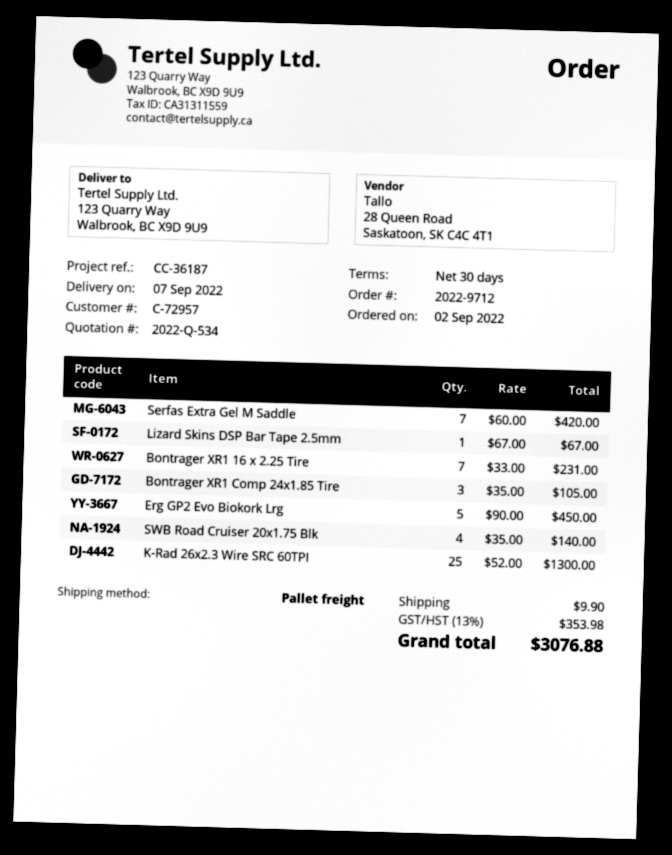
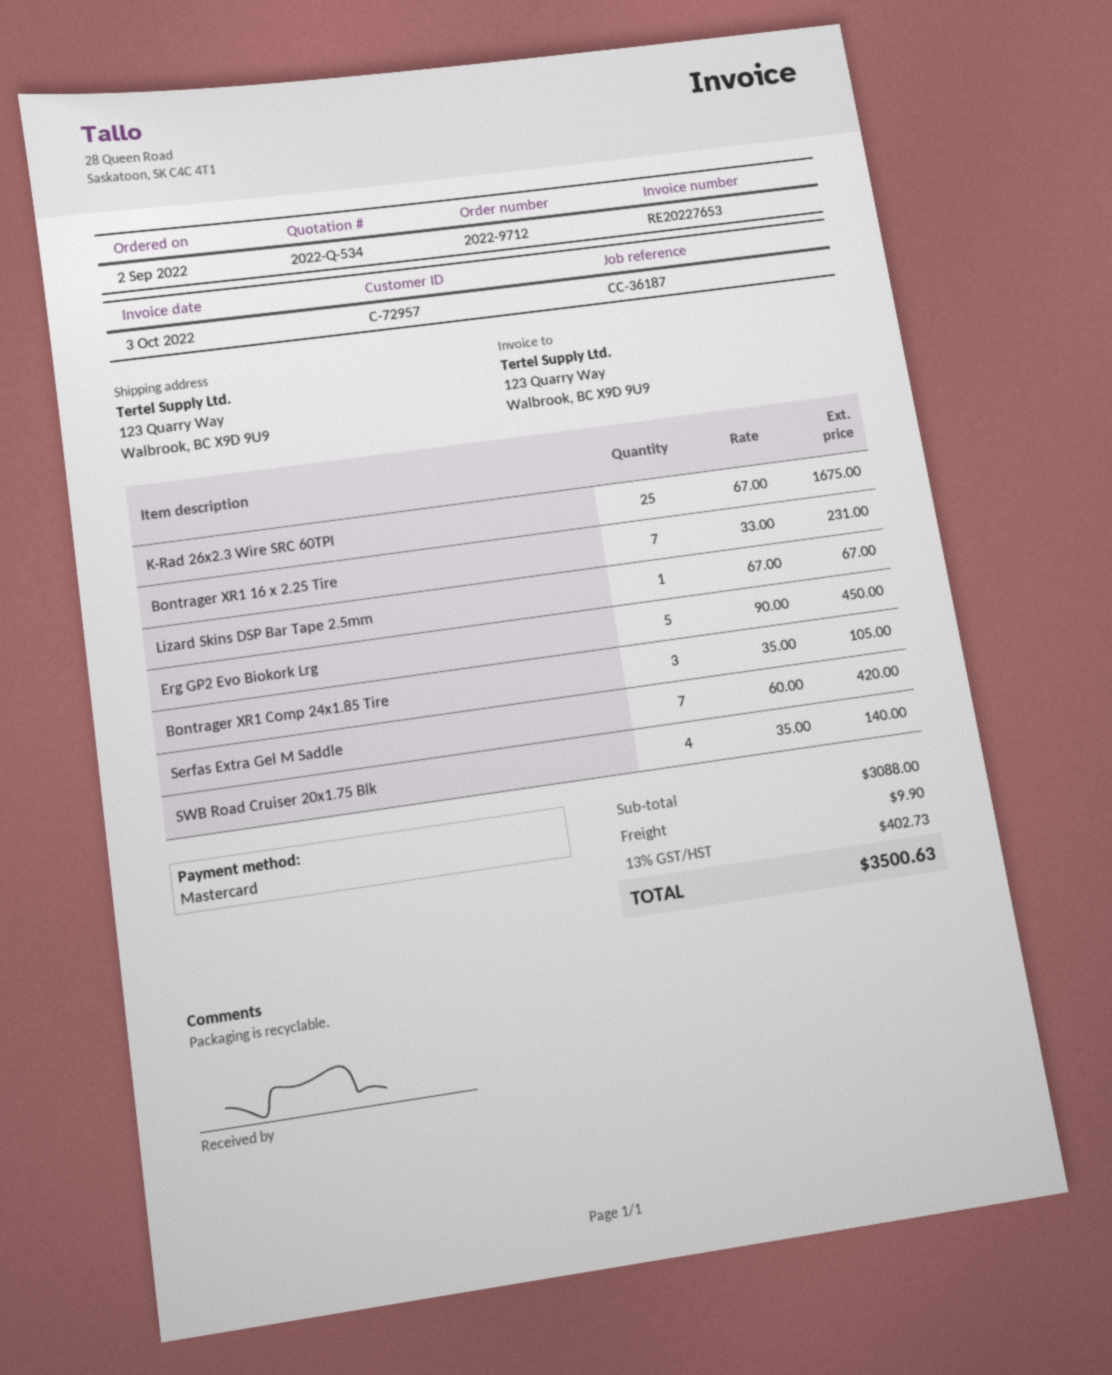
K-Rad 26x2.3 Wire SRC 60TPI: 25 x 52.00 = 1300.00 -> 25 x 67.00 = 1675.00
tax: 13% = 353.98 -> 13% = 402.73
total: 3076.88 -> 3500.63

